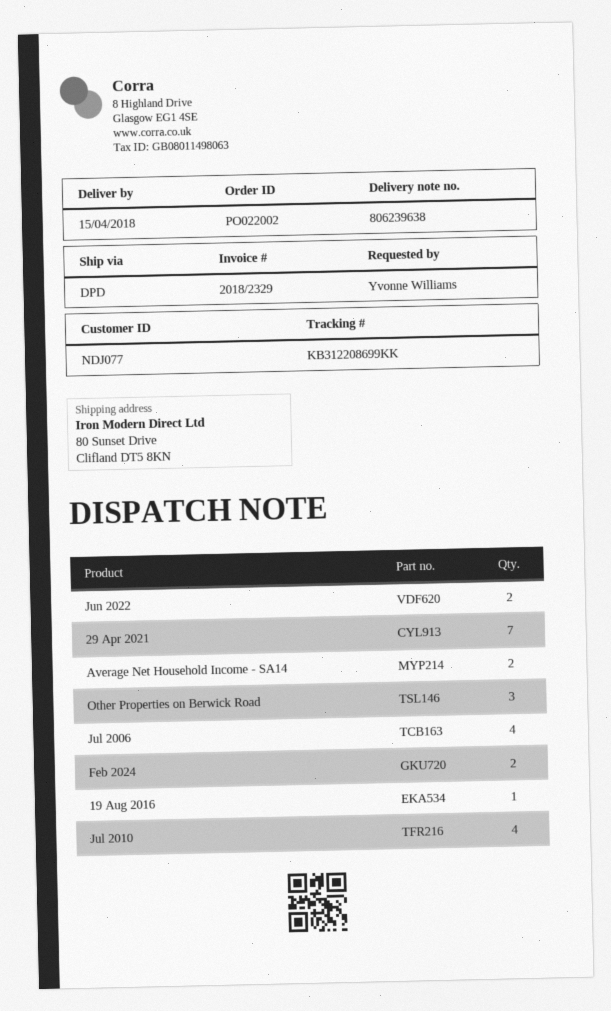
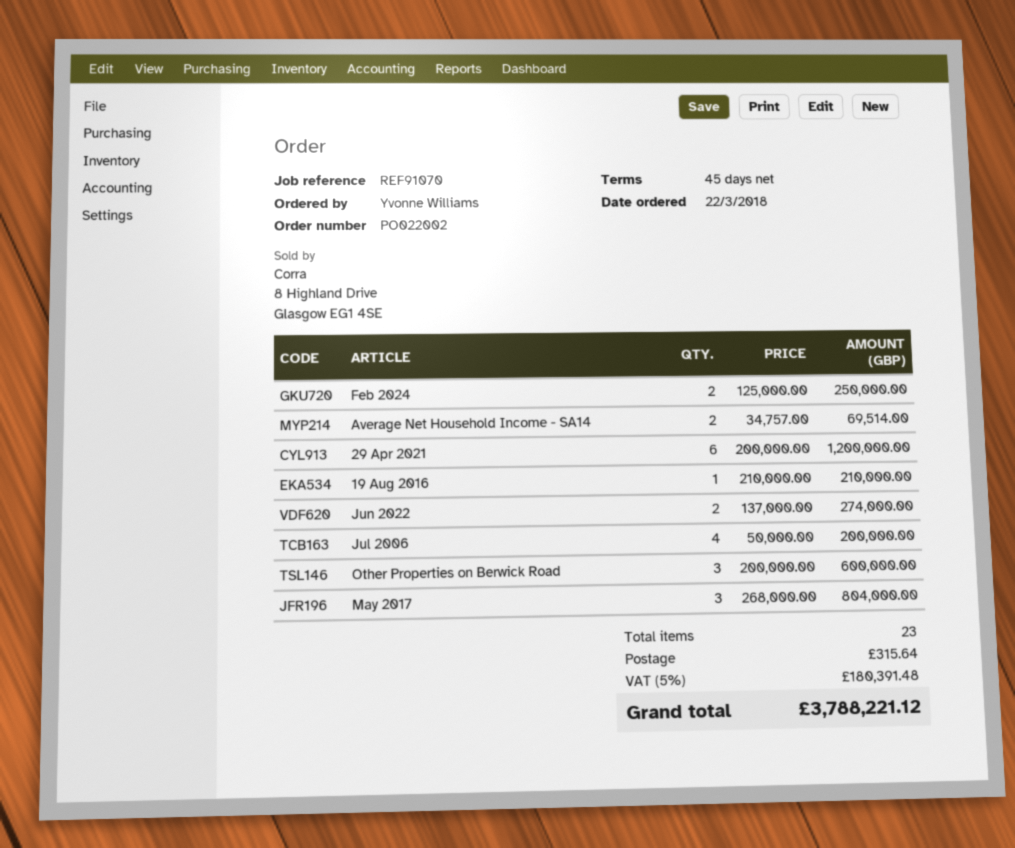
29 Apr 2021: 7 -> 6
Jul 2010: 4 -> none
May 2017: none -> 3

